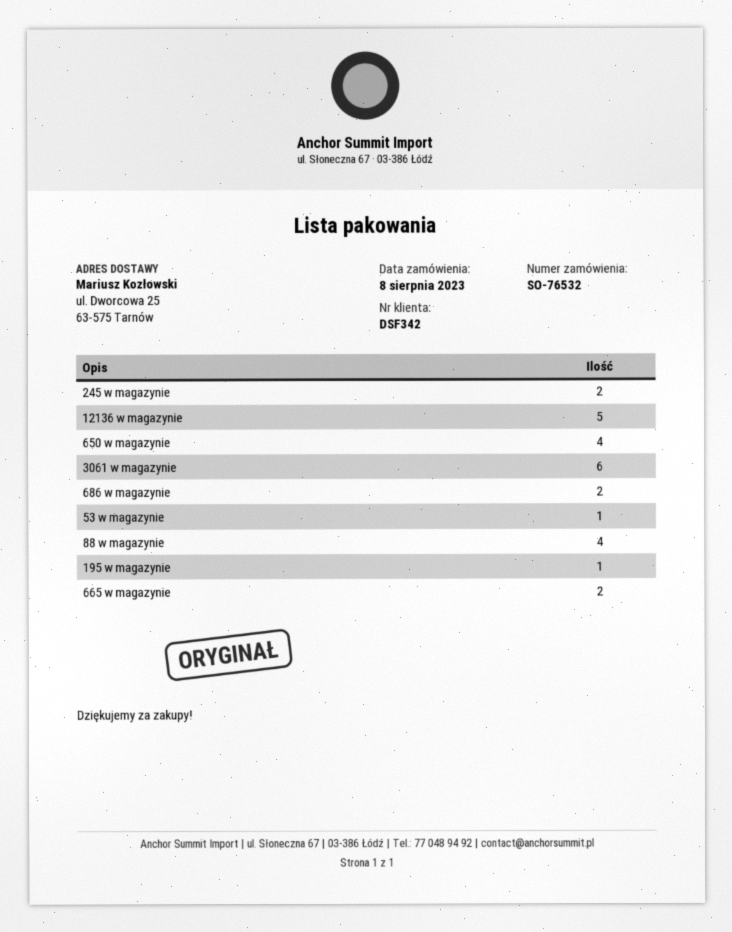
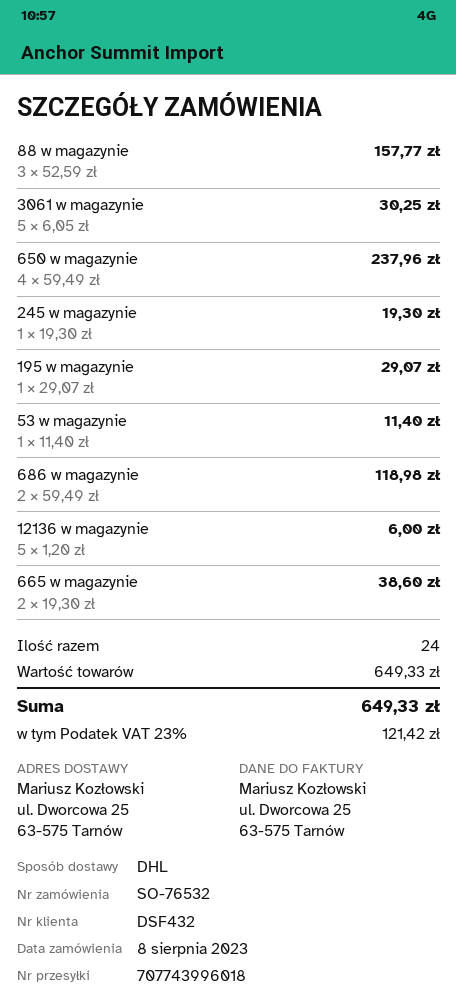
customer number: DSF342 -> DSF432
245 w magazynie: 2 -> 1
3061 w magazynie: 6 -> 5
88 w magazynie: 4 -> 3

